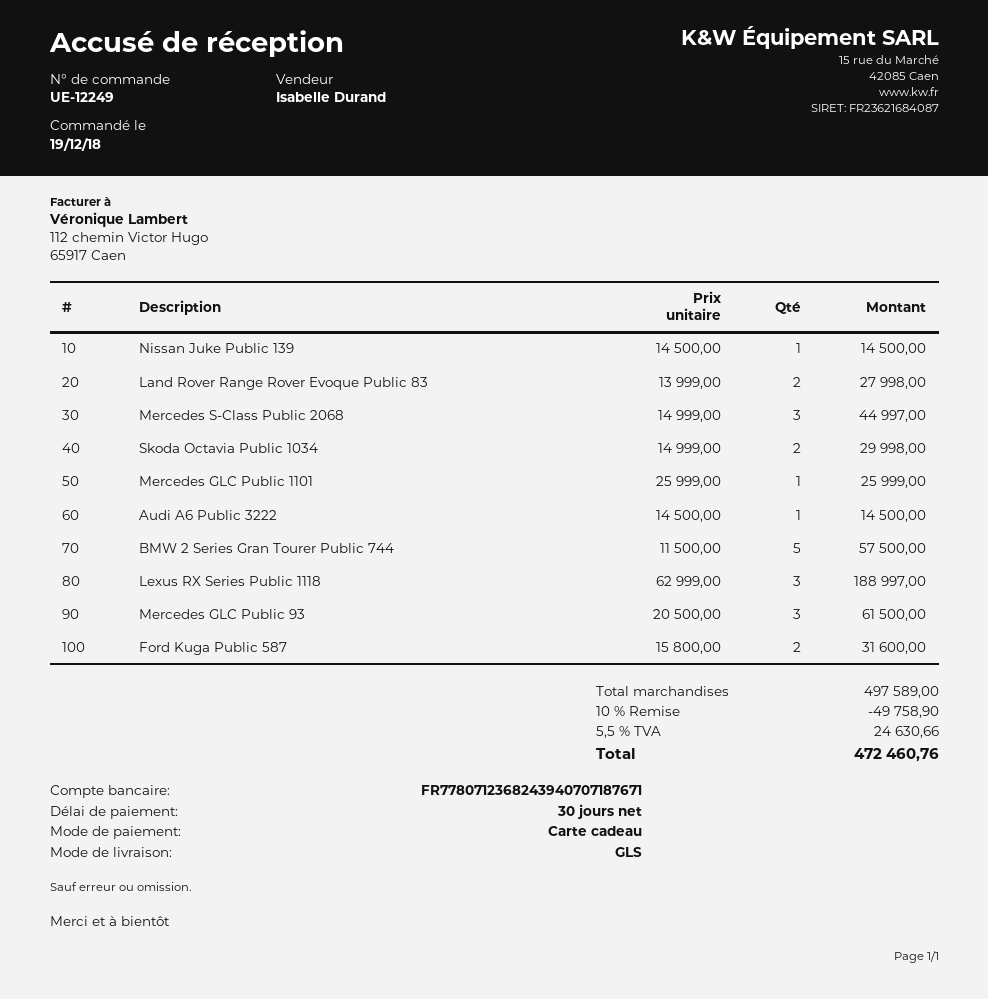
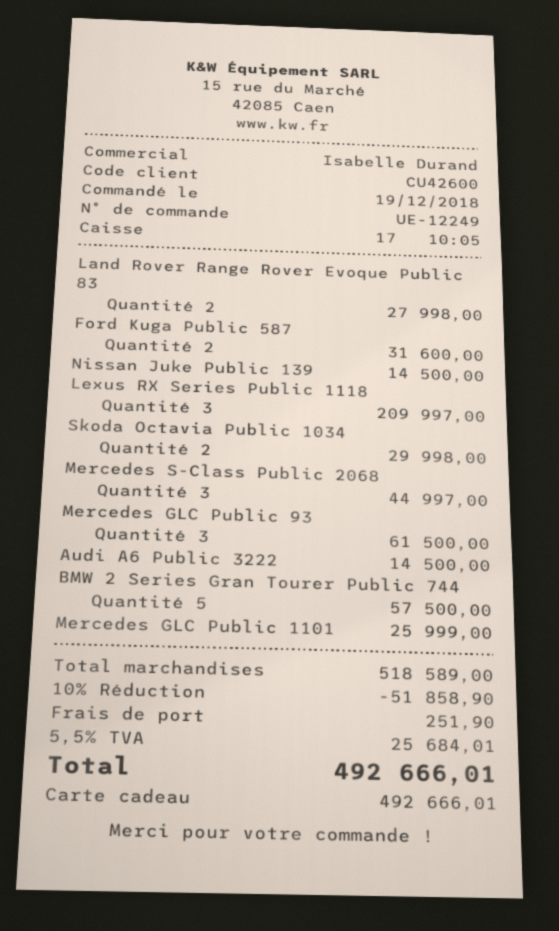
Lexus RX Series Public 1118: 3 for 188997.00 -> 3 for 209997.00
subtotal: 497589.00 -> 518589.00
discount: 10% = 49758.90 -> 10% = 51858.90
shipping: none -> 251.90
tax: 5.5% = 24630.66 -> 5.5% = 25684.01
total: 472460.76 -> 492666.01

